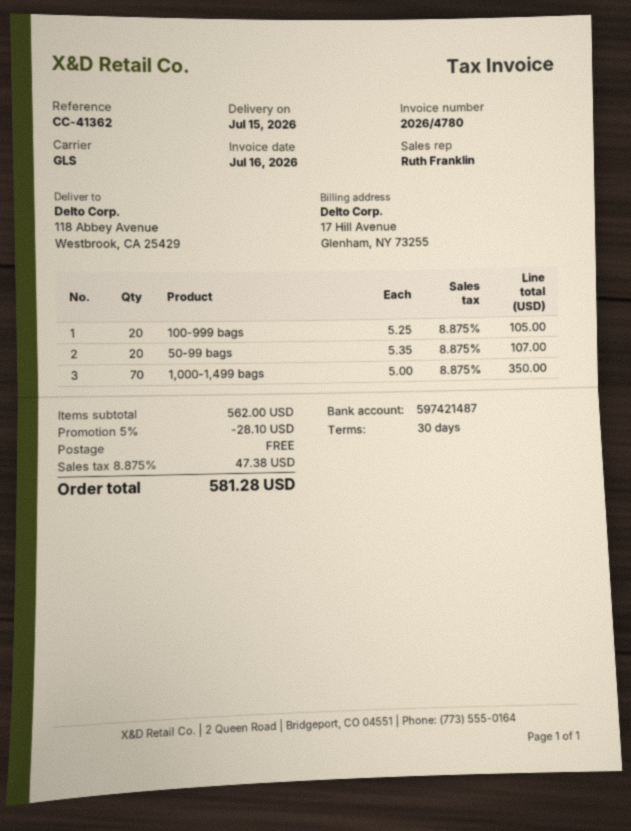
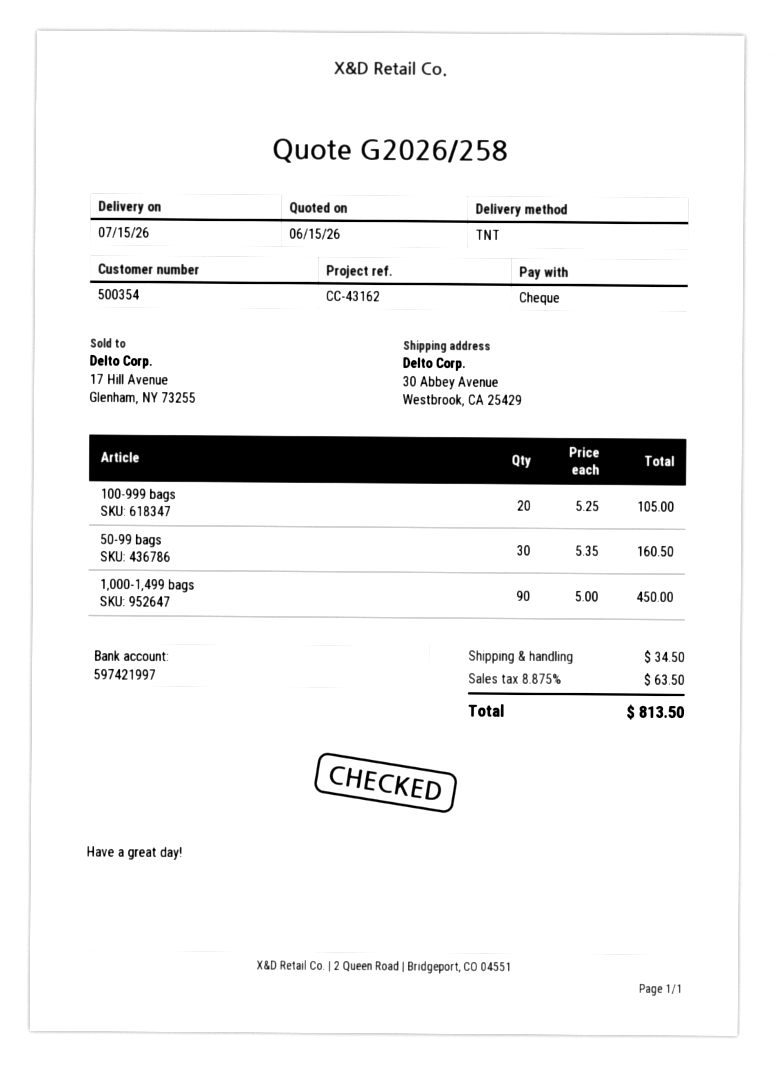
reference: CC-41362 -> CC-43162
bank account: 597421487 -> 597421997
shipping method: GLS -> TNT
ship to: 118 Abbey Avenue, Westbrook, CA 25429 -> 30 Abbey Avenue, Westbrook, CA 25429
50-99 bags: 20 x 5.35 = 107.00 -> 30 x 5.35 = 160.50
1,000-1,499 bags: 70 x 5.00 = 350.00 -> 90 x 5.00 = 450.00
discount: 5% = 28.10 -> none
shipping: 0.00 -> 34.50
tax: 8.875% = 47.38 -> 8.875% = 63.50
total: 581.28 -> 813.50

